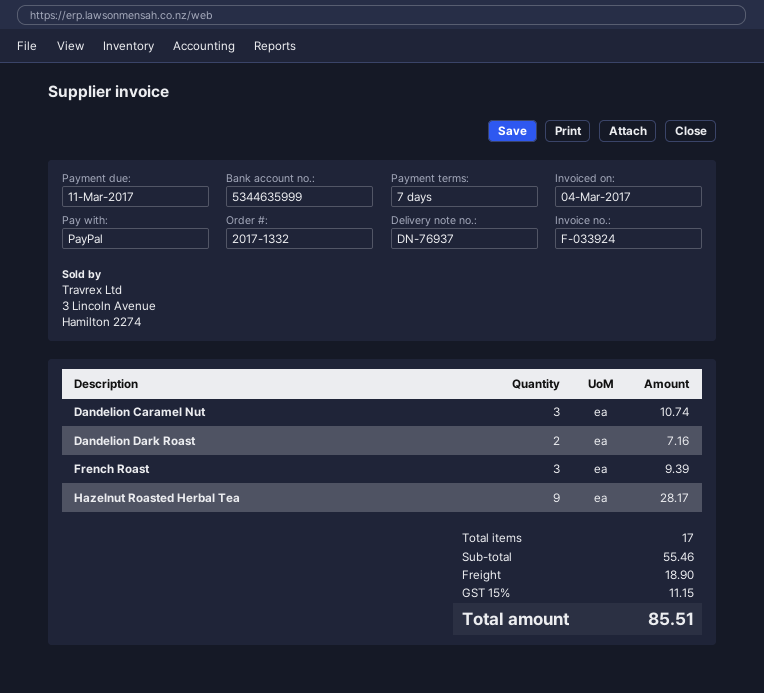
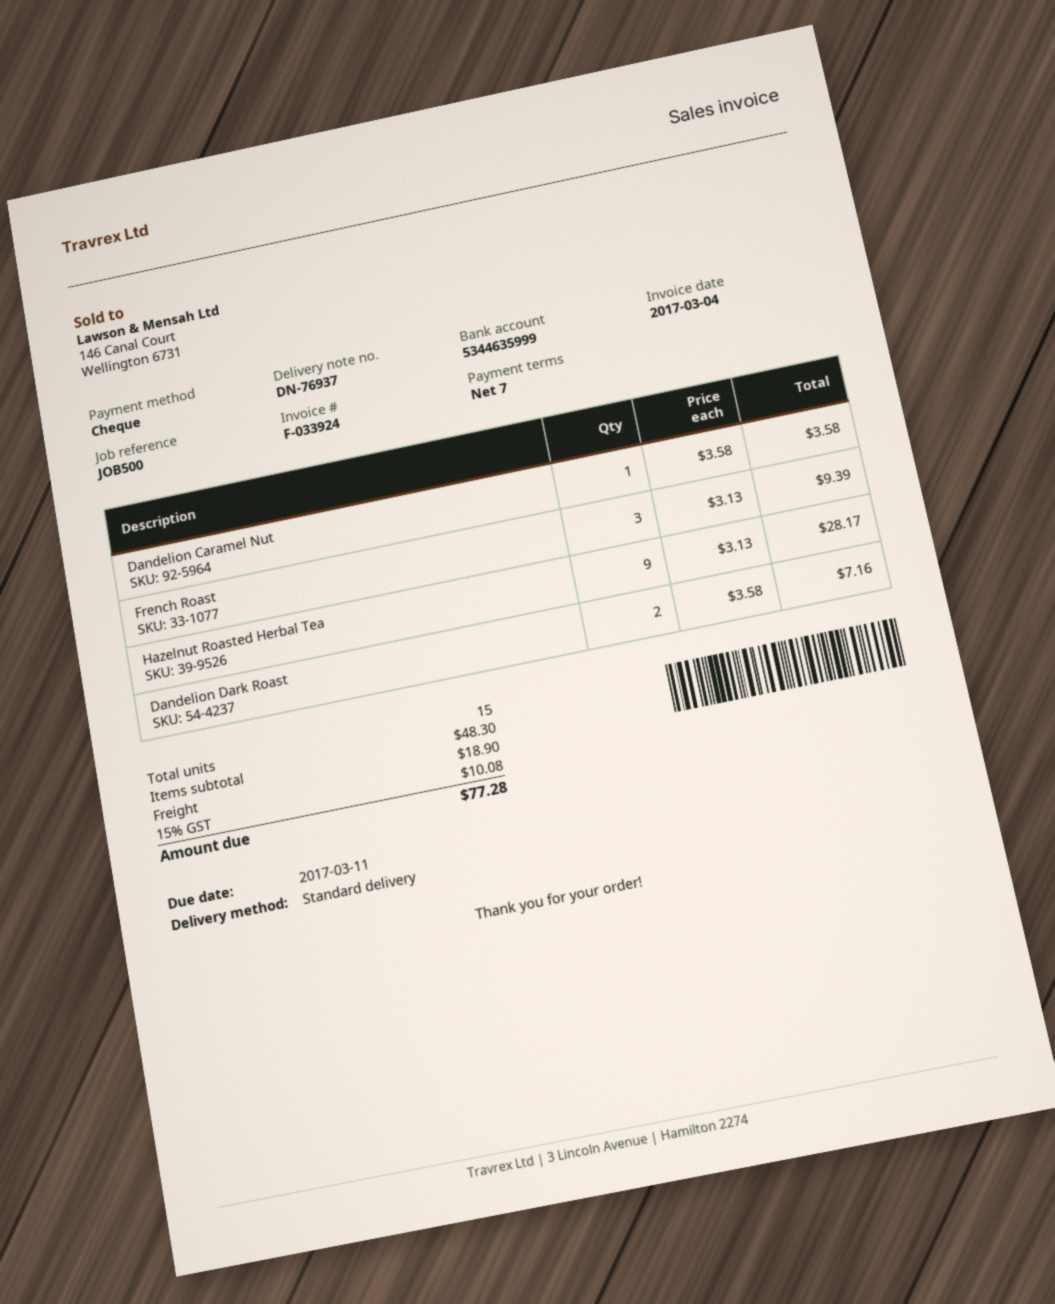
payment method: PayPal -> cheque
Dandelion Caramel Nut: 3 for 10.74 -> 1 for 3.58
total quantity: 17 -> 15
subtotal: 55.46 -> 48.30
tax: 15% = 11.15 -> 15% = 10.08
total: 85.51 -> 77.28

